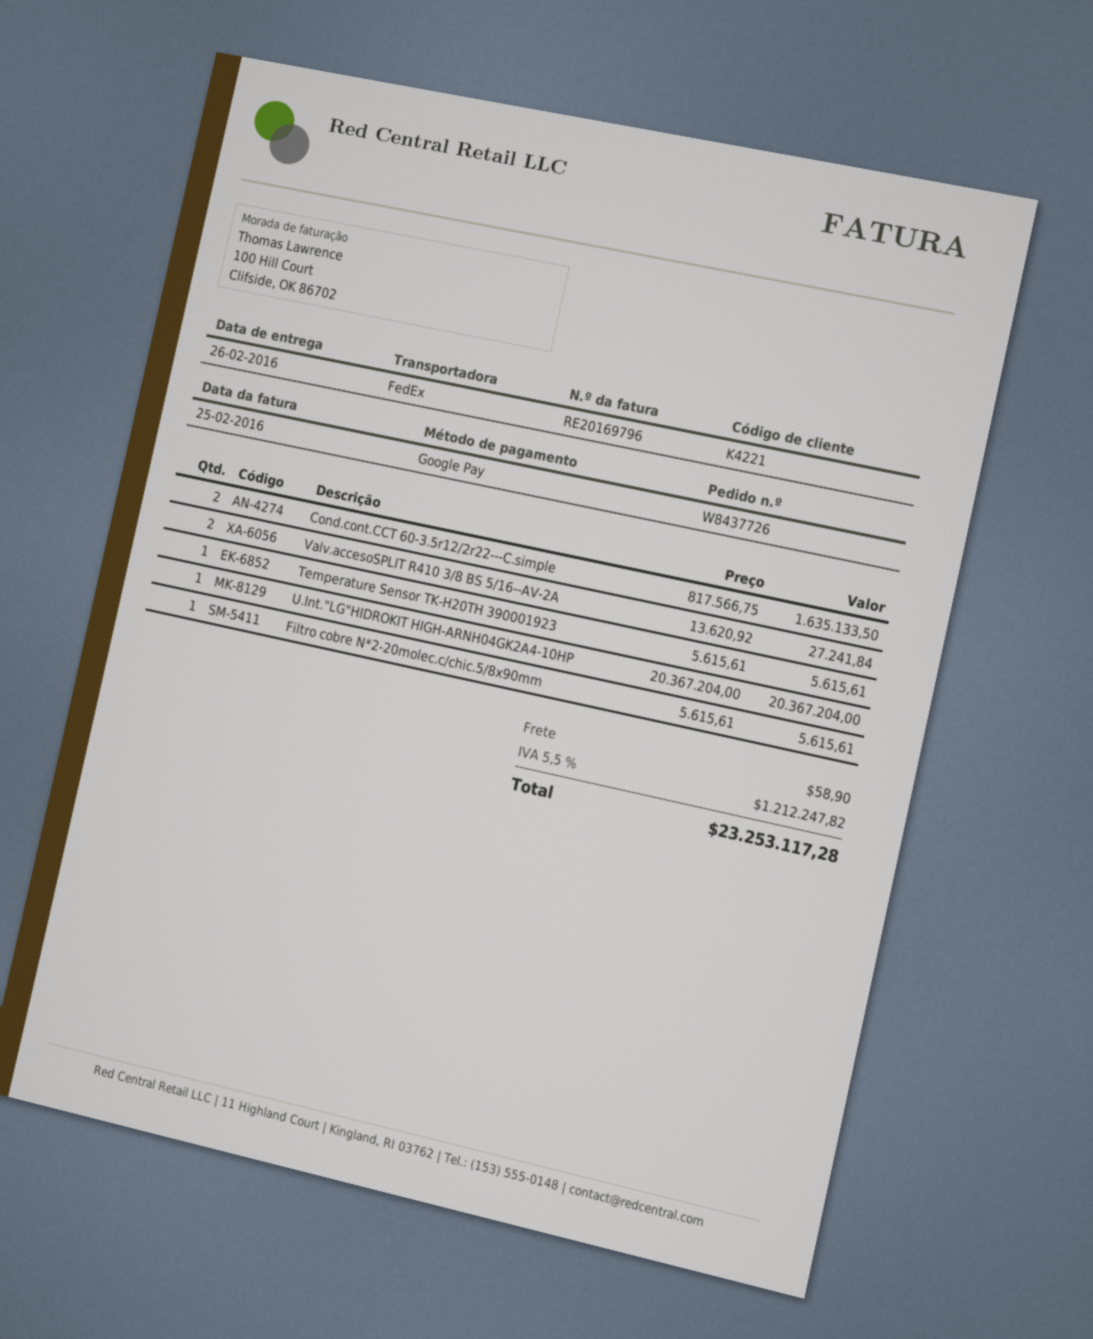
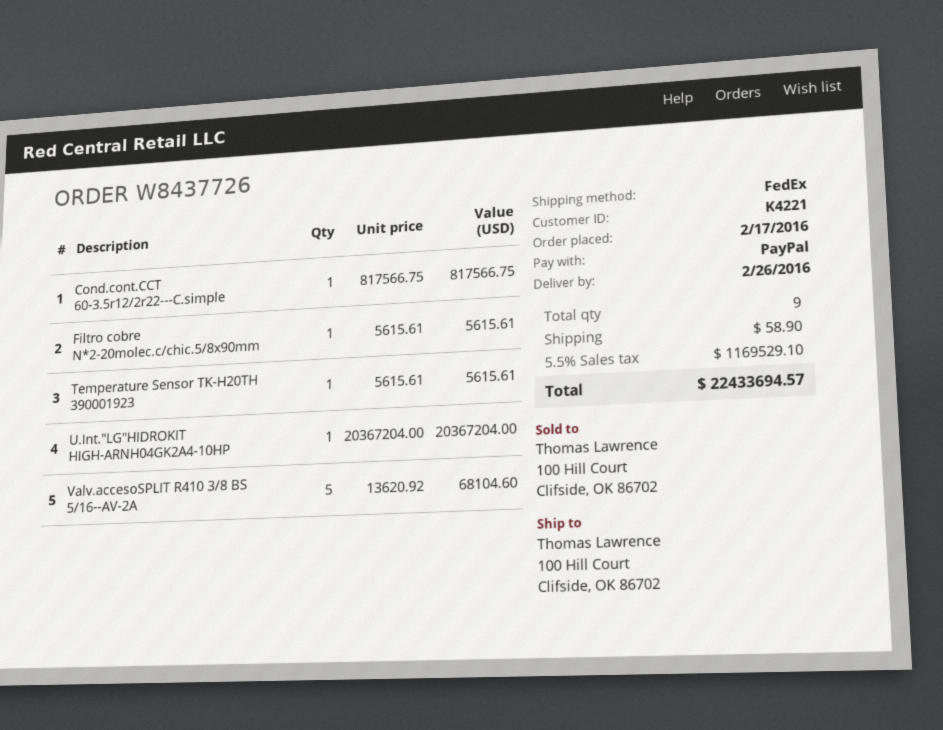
payment method: Google Pay -> PayPal
Cond.cont.CCT 60-3.5r12/2r22---C.simple: 2 x 817566.75 = 1635133.50 -> 1 x 817566.75 = 817566.75
Valv.accesoSPLIT R410 3/8 BS 5/16--AV-2A: 2 x 13620.92 = 27241.84 -> 5 x 13620.92 = 68104.60
tax: 5.5% = 1212247.82 -> 5.5% = 1169529.10
total: 23253117.28 -> 22433694.57

